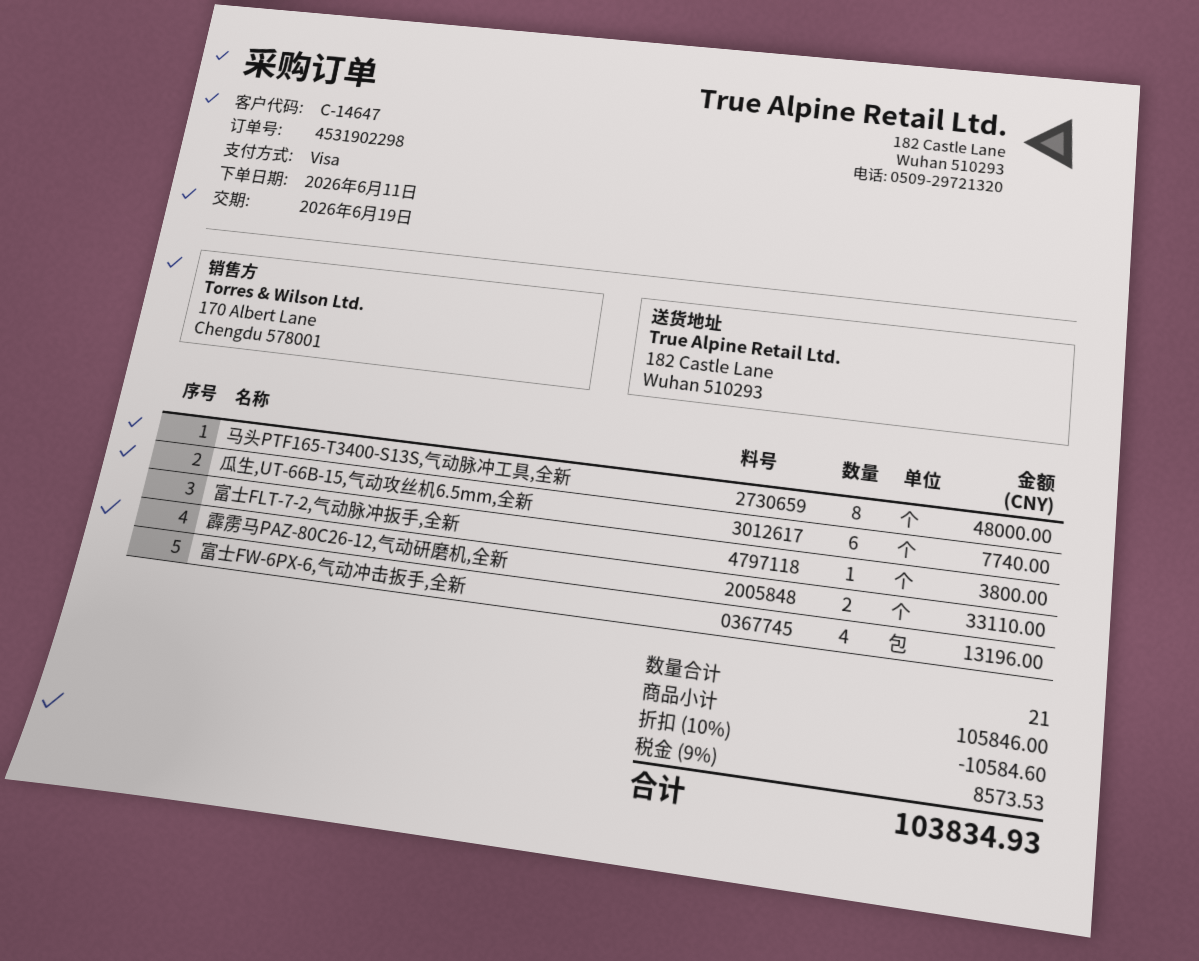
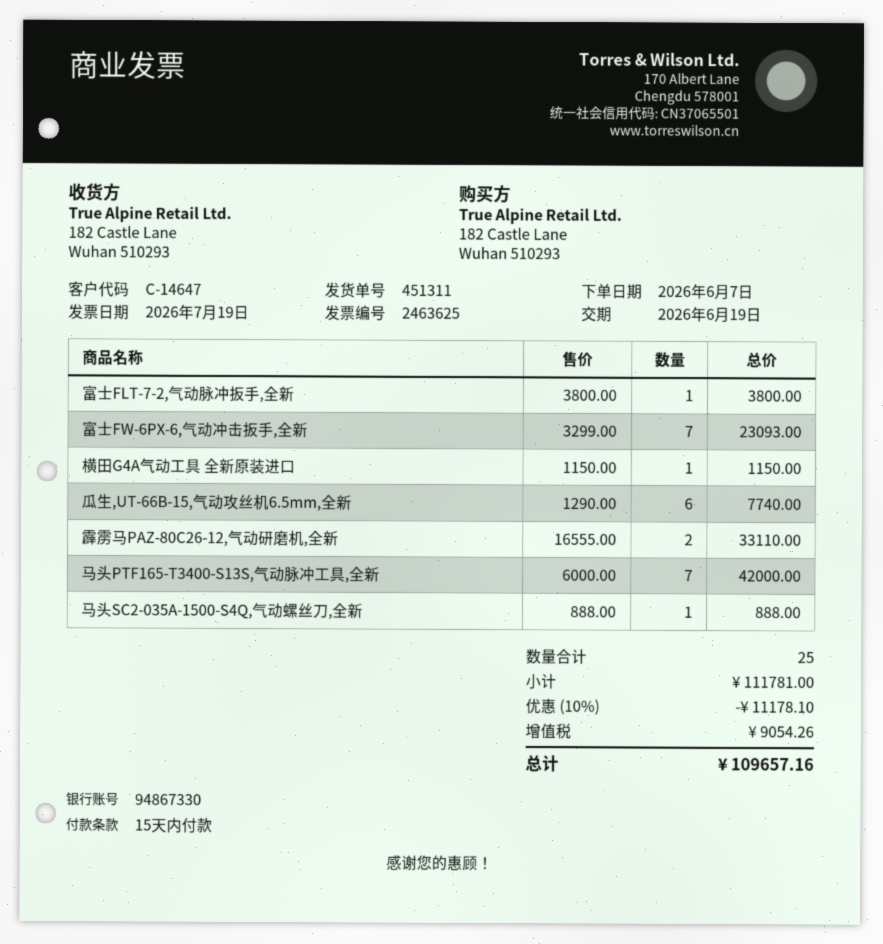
order date: 2026-06-11 -> 2026-06-07
马头PTF165-T3400-S13S,气动脉冲工具,全新: 8 for 48000.00 -> 7 for 42000.00
富士FW-6PX-6,气动冲击扳手,全新: 4 for 13196.00 -> 7 for 23093.00
横田G4A气动工具 全新原装进口: none -> 1 for 1150.00
马头SC2-035A-1500-S4Q,气动螺丝刀,全新: none -> 1 for 888.00
total quantity: 21 -> 25
subtotal: 105846.00 -> 111781.00
discount: 10% = 10584.60 -> 10% = 11178.10
tax: 8573.53 -> 9054.26
total: 103834.93 -> 109657.16

